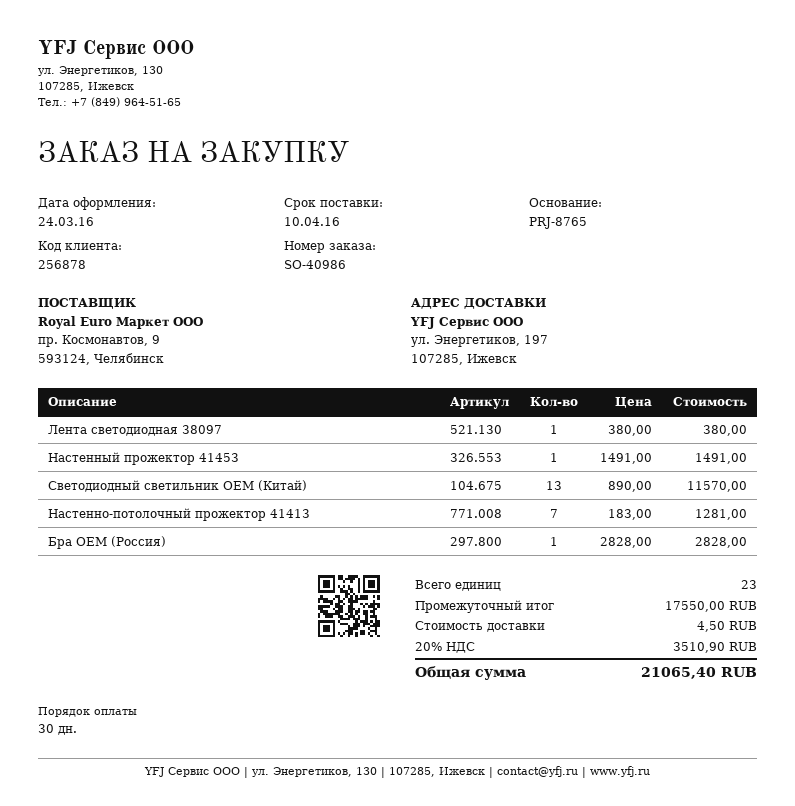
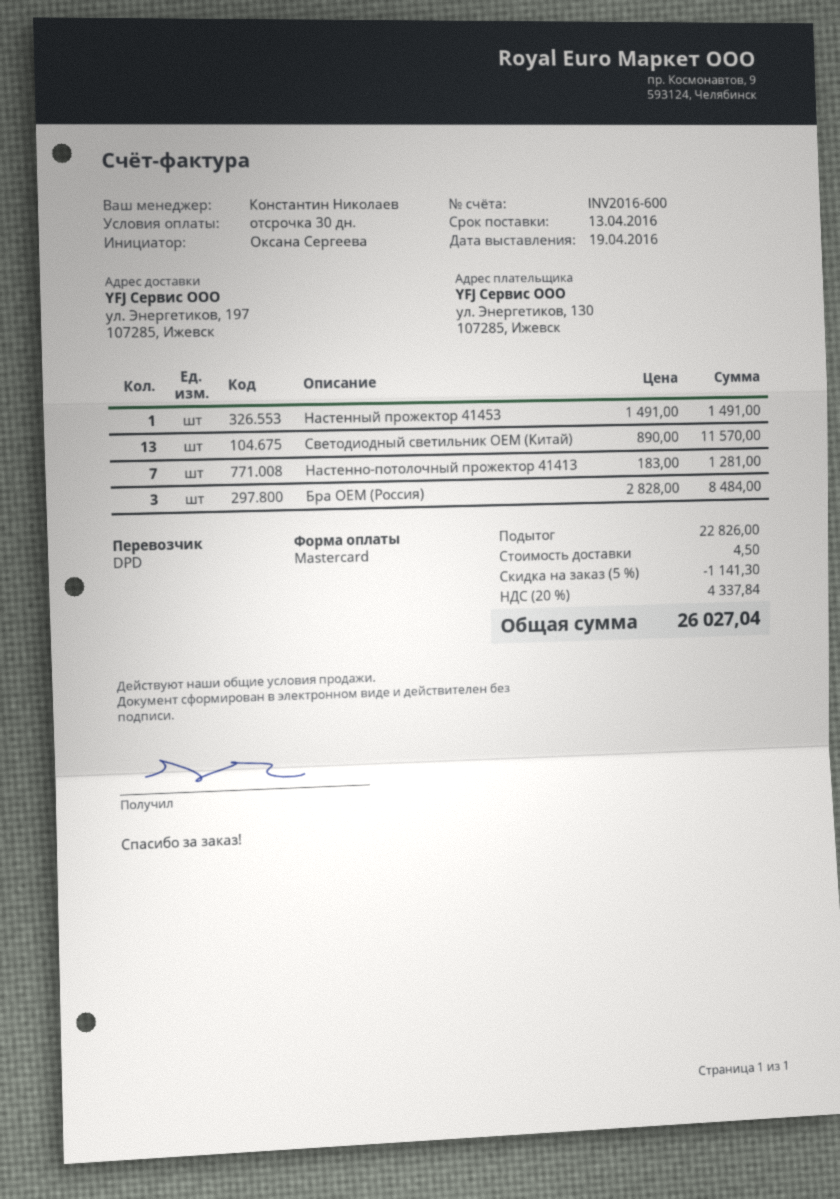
delivery date: 2016-04-10 -> 2016-04-13
Лента светодиодная 38097: 1 x 380.00 = 380.00 -> none
Бра OEM (Россия): 1 x 2828.00 = 2828.00 -> 3 x 2828.00 = 8484.00
subtotal: 17550.00 -> 22826.00
discount: none -> 5% = 1141.30
tax: 20% = 3510.90 -> 20% = 4337.84
total: 21065.40 -> 26027.04

